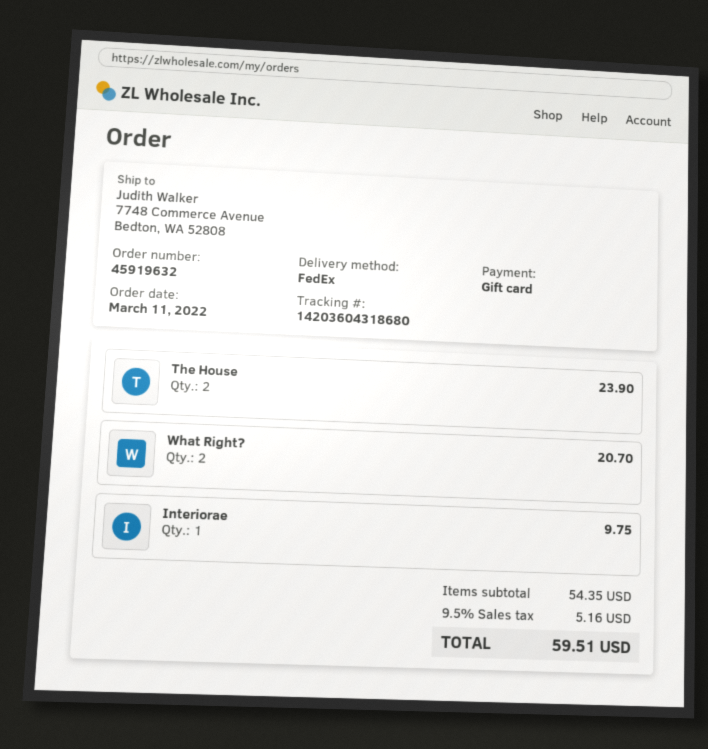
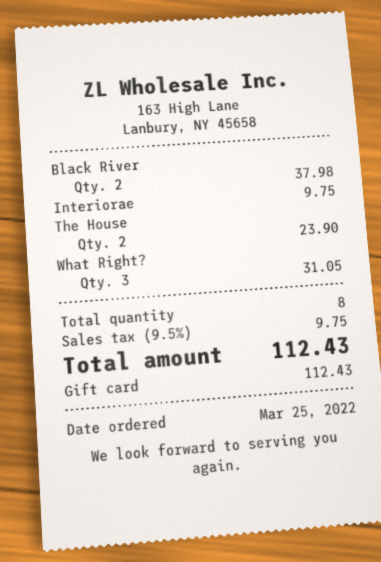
order date: 2022-03-11 -> 2022-03-25
What Right?: 2 for 20.70 -> 3 for 31.05
Black River: none -> 2 for 37.98
tax: 9.5% = 5.16 -> 9.5% = 9.75
total: 59.51 -> 112.43

